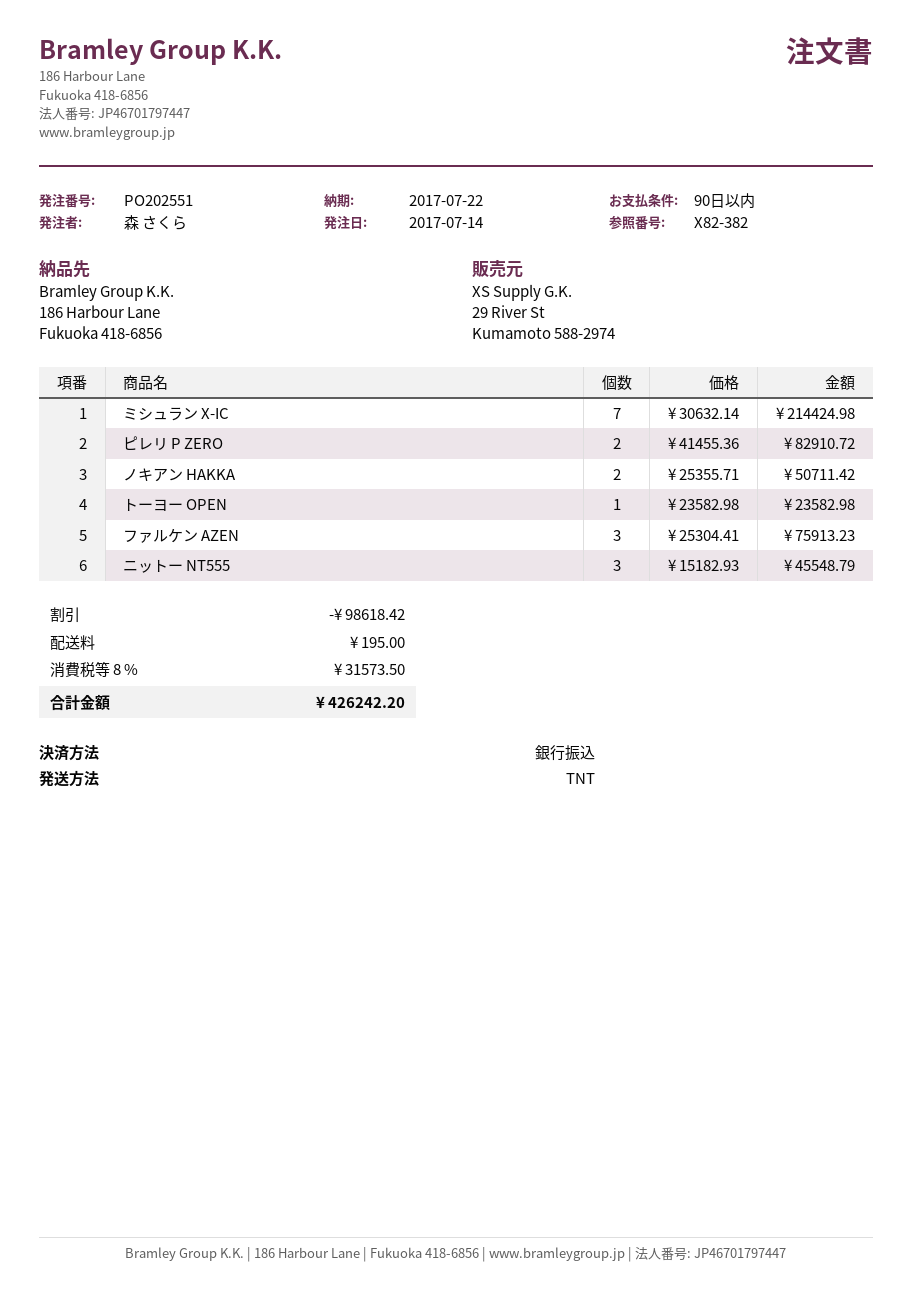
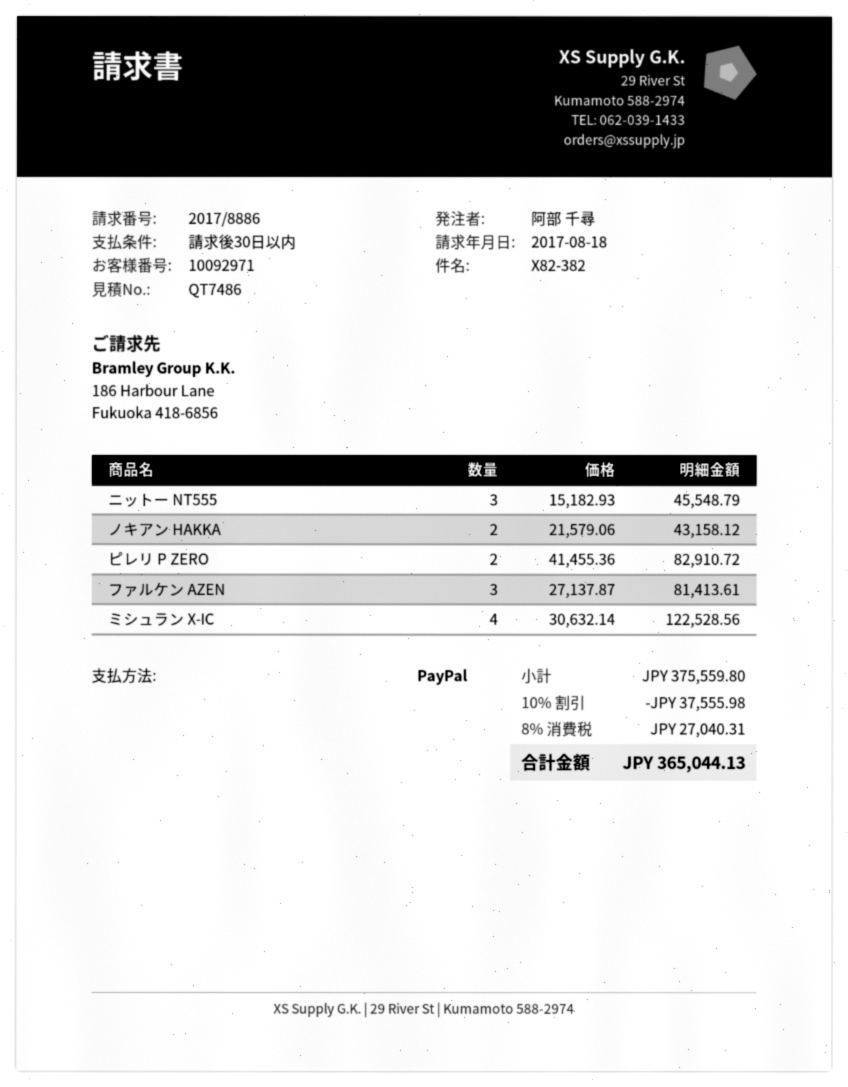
payment terms: 90 days -> 30 days
ordered by: 森 さくら -> 阿部 千尋
payment method: bank transfer -> PayPal
ミシュラン X-IC: 7 x 30632.14 = 214424.98 -> 4 x 30632.14 = 122528.56
ノキアン HAKKA: 2 x 25355.71 = 50711.42 -> 2 x 21579.06 = 43158.12
トーヨー OPEN: 1 x 23582.98 = 23582.98 -> none
ファルケン AZEN: 3 x 25304.41 = 75913.23 -> 3 x 27137.87 = 81413.61
discount: 98618.42 -> 37555.98
shipping: 195.00 -> none
tax: 8% = 31573.50 -> 8% = 27040.31
total: 426242.20 -> 365044.13

